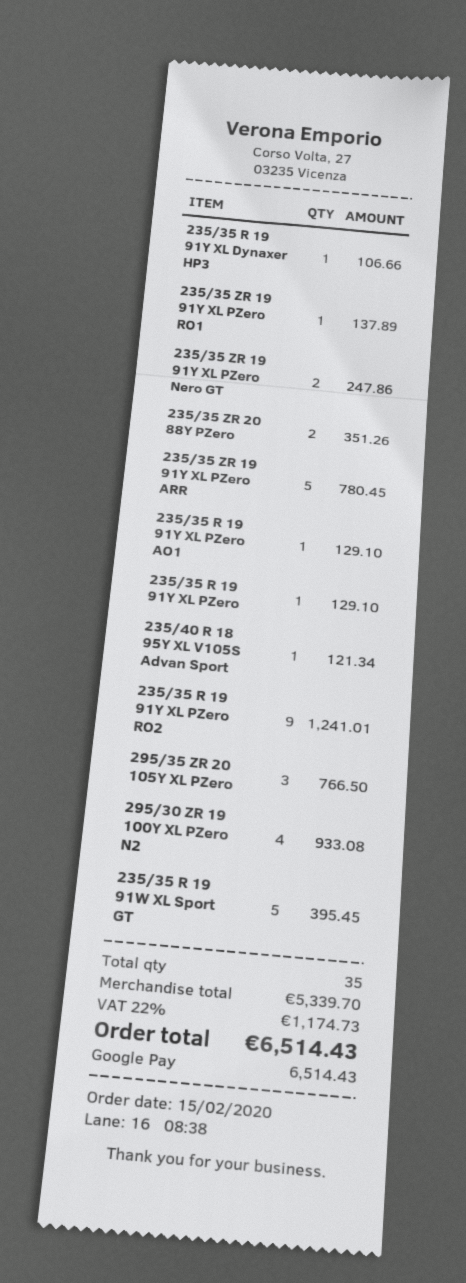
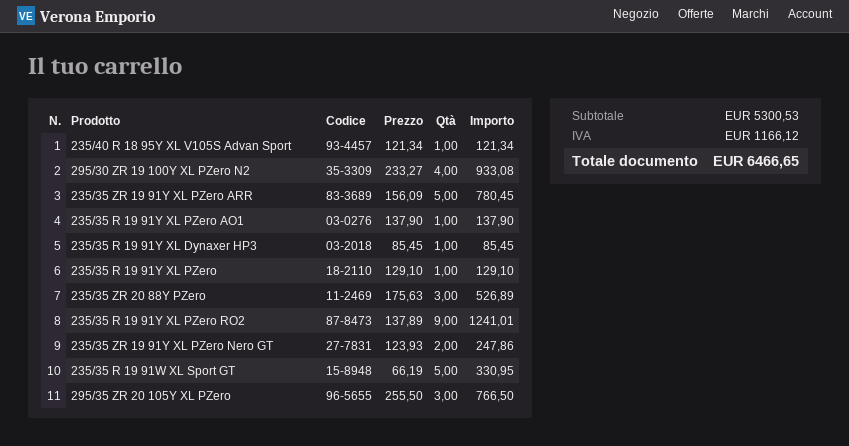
235/35 R 19 91Y XL Dynaxer HP3: 1 for 106.66 -> 1 for 85.45
235/35 ZR 19 91Y XL PZero RO1: 1 for 137.89 -> none
235/35 ZR 20 88Y PZero: 2 for 351.26 -> 3 for 526.89
235/35 R 19 91Y XL PZero AO1: 1 for 129.10 -> 1 for 137.90
235/35 R 19 91W XL Sport GT: 5 for 395.45 -> 5 for 330.95
subtotal: 5339.70 -> 5300.53
tax: 1174.73 -> 1166.12
total: 6514.43 -> 6466.65

